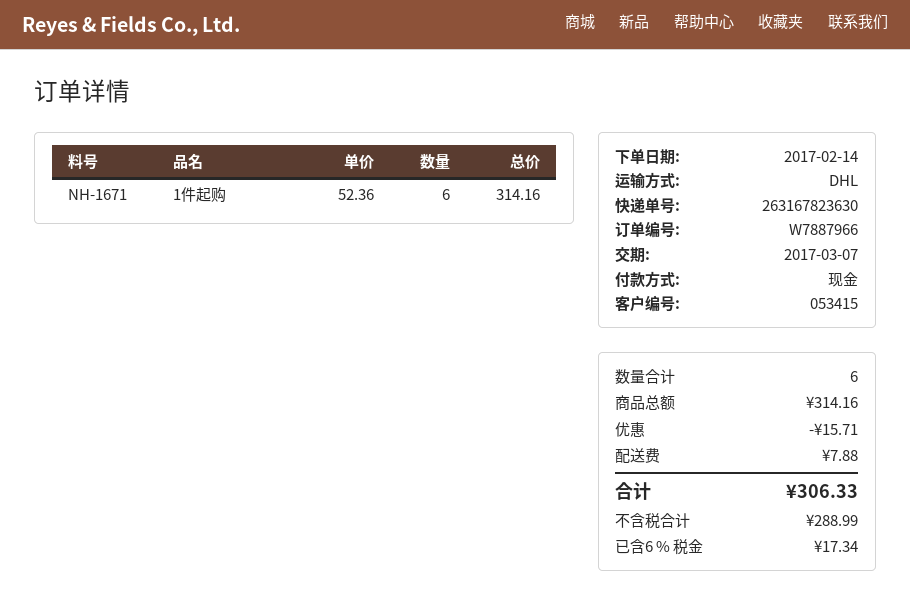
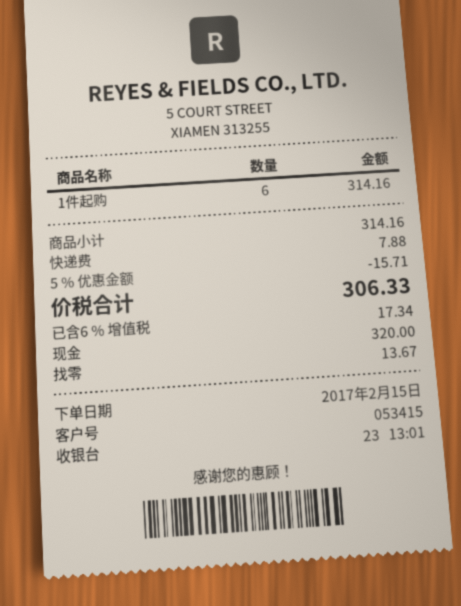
order date: 2017-02-14 -> 2017-02-15

